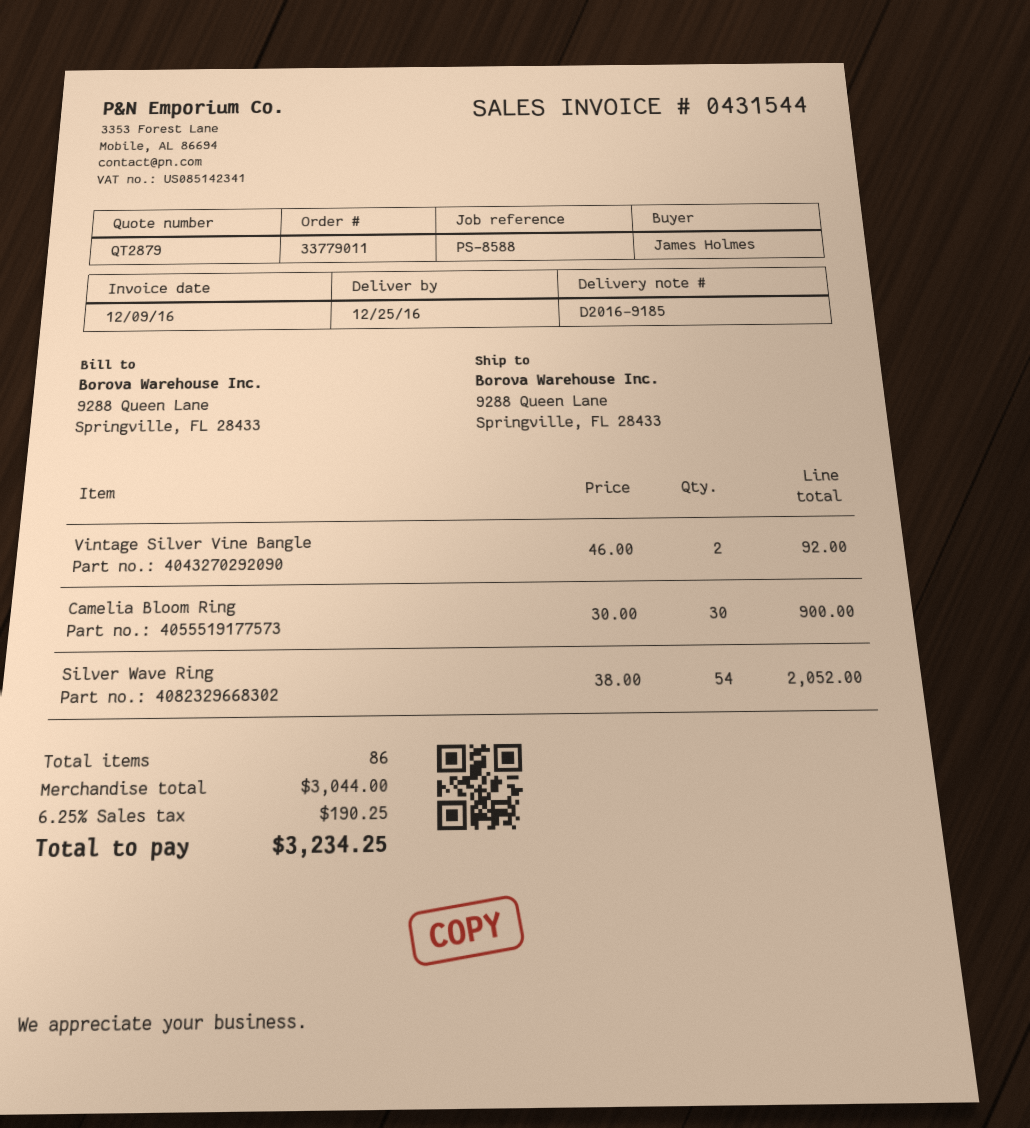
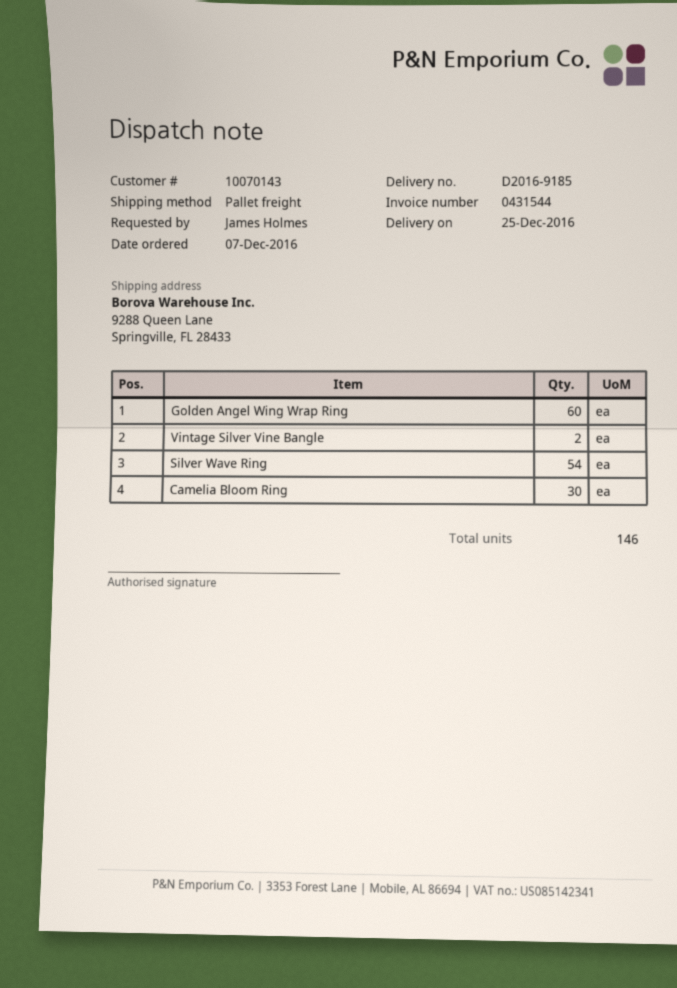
Golden Angel Wing Wrap Ring: none -> 60
total quantity: 86 -> 146

